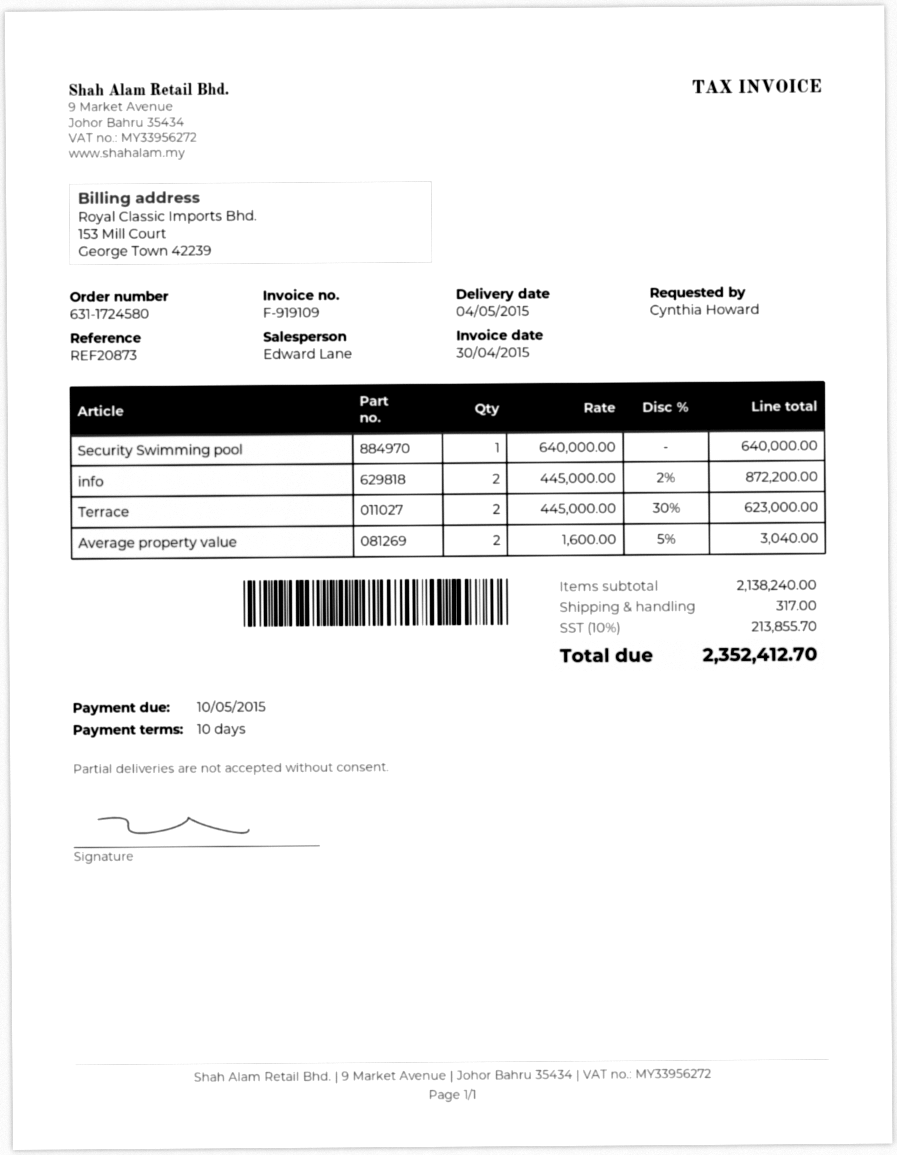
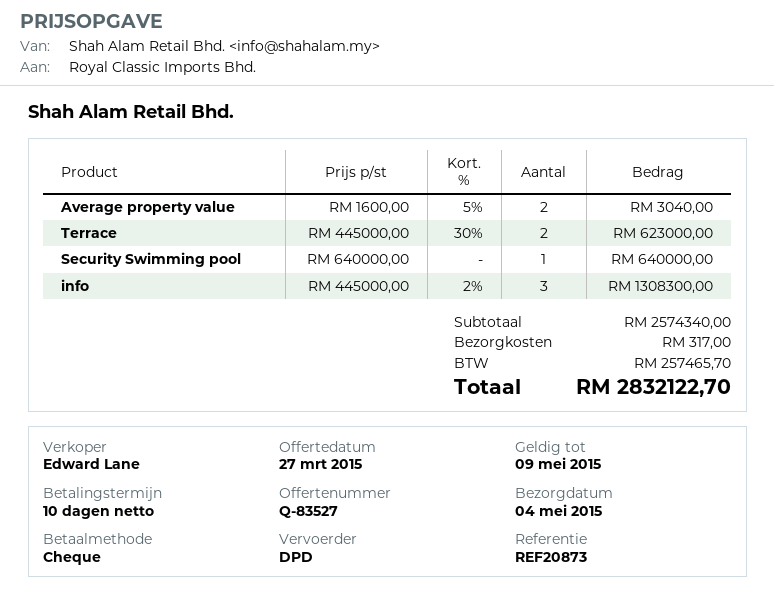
info: 2 x 445000.00 - 2% = 872200.00 -> 3 x 445000.00 - 2% = 1308300.00
subtotal: 2138240.00 -> 2574340.00
tax: 213855.70 -> 257465.70
total: 2352412.70 -> 2832122.70

